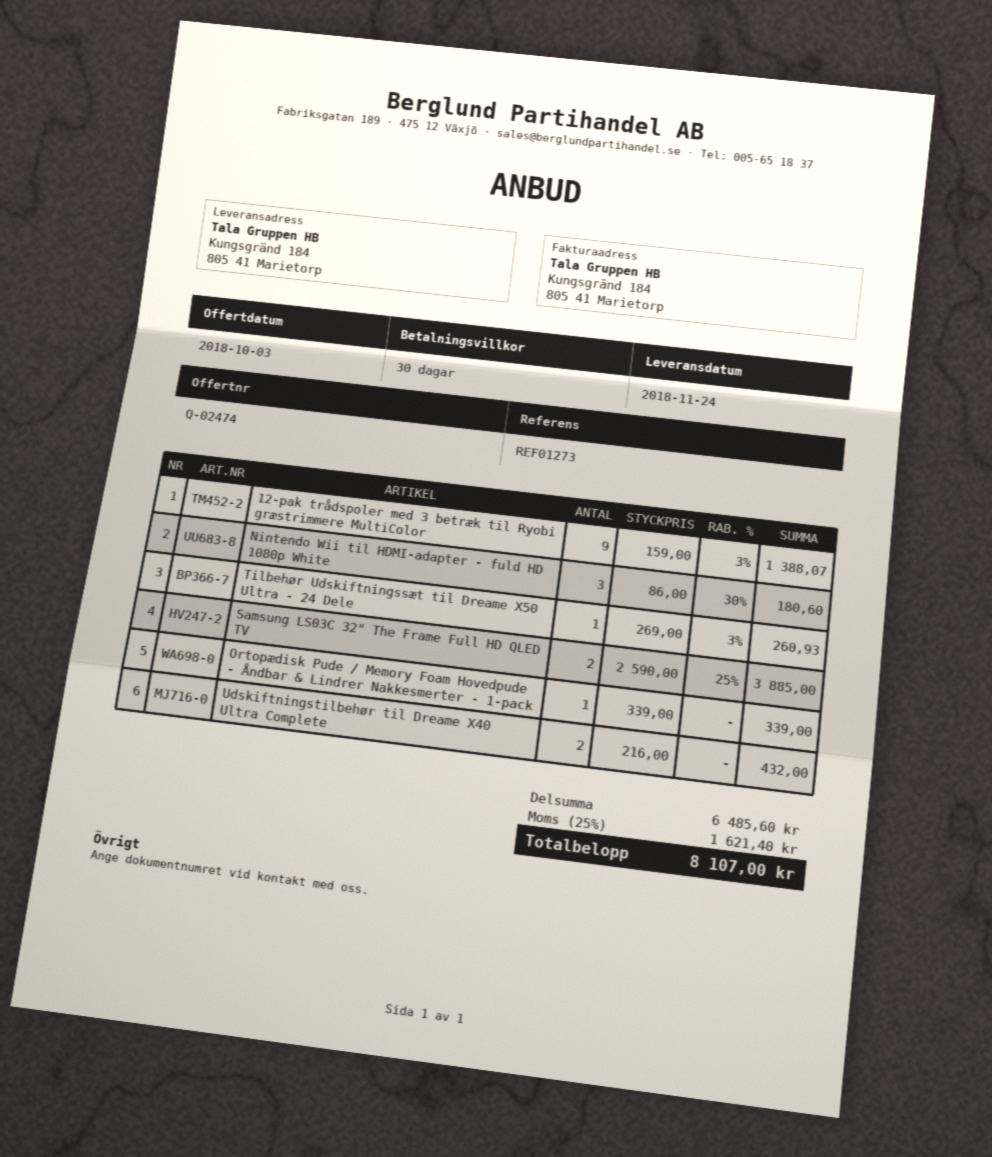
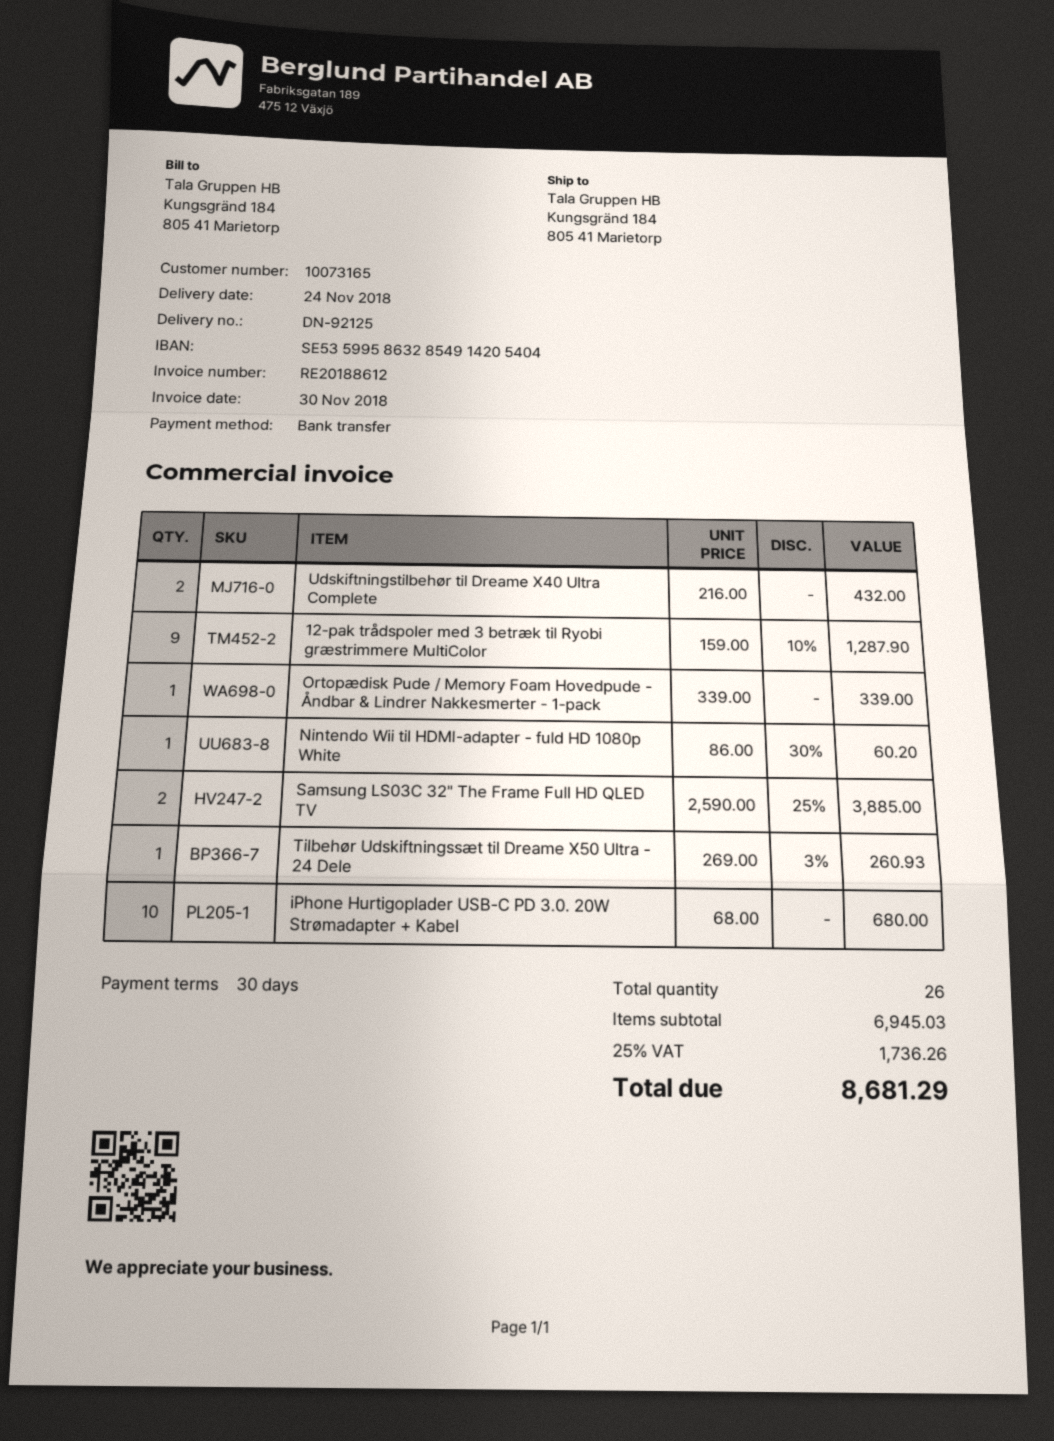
12-pak trådspoler med 3 betræk til Ryobi græstrimmere MultiColor: 9 x 159.00 - 3% = 1388.07 -> 9 x 159.00 - 10% = 1287.90
Nintendo Wii til HDMI-adapter - fuld HD 1080p White: 3 x 86.00 - 30% = 180.60 -> 1 x 86.00 - 30% = 60.20
iPhone Hurtigoplader USB-C PD 3.0. 20W Strømadapter + Kabel: none -> 10 x 68.00 = 680.00
subtotal: 6485.60 -> 6945.03
tax: 25% = 1621.40 -> 25% = 1736.26
total: 8107.00 -> 8681.29

